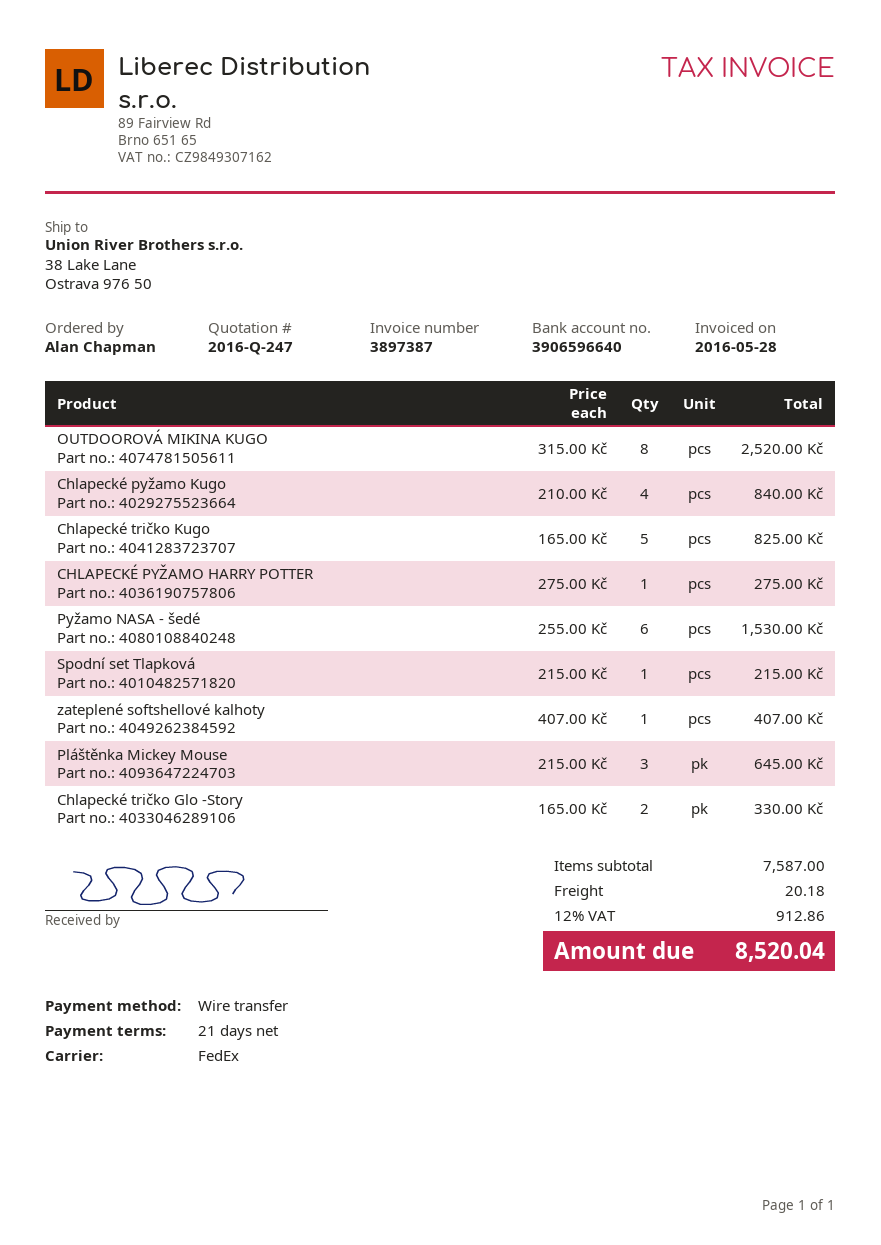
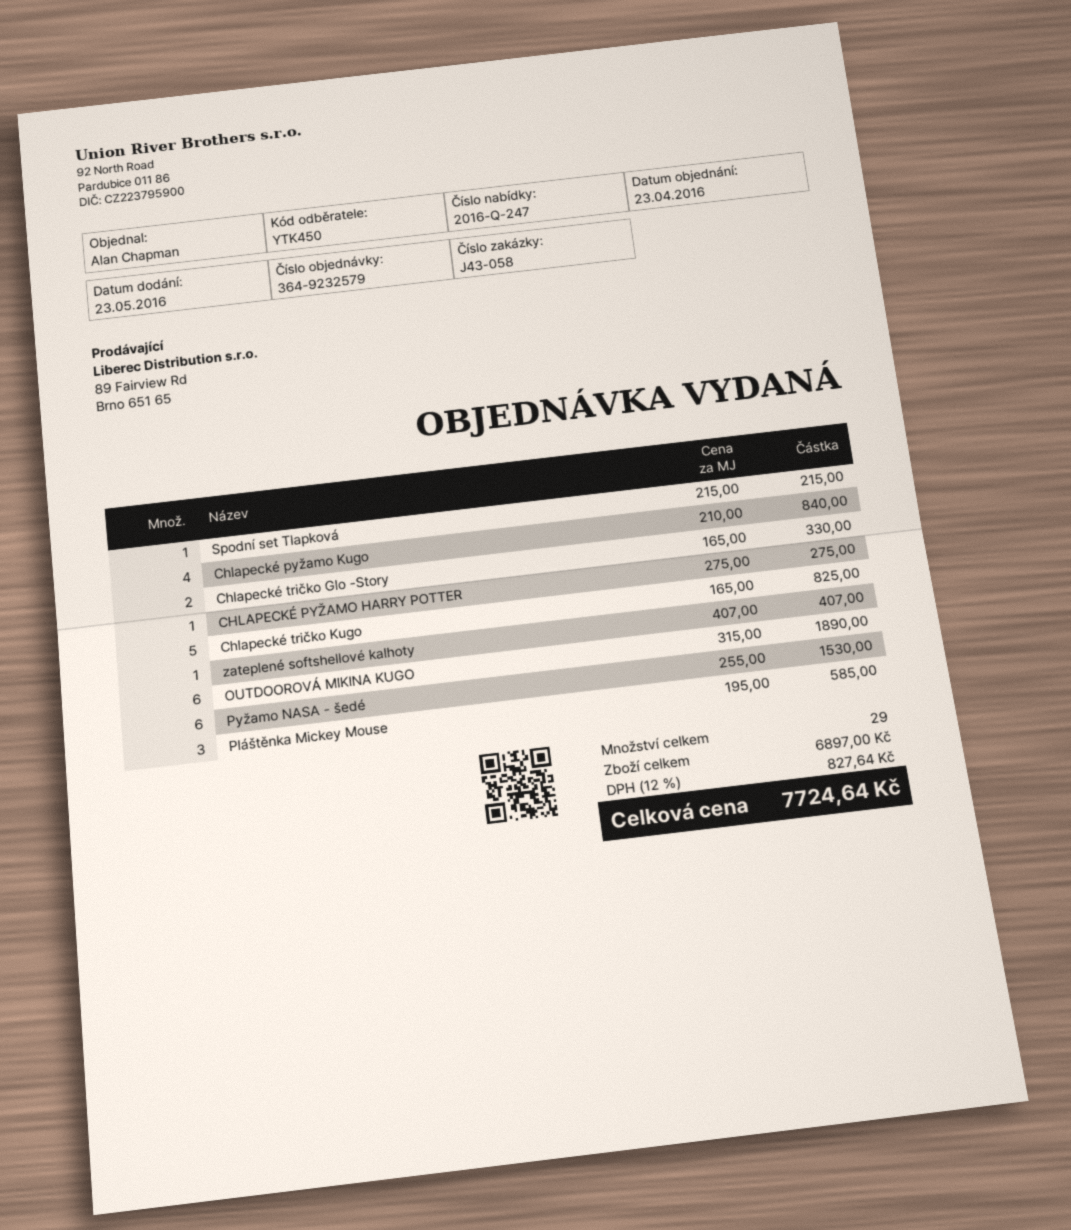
OUTDOOROVÁ MIKINA KUGO: 8 x 315.00 = 2520.00 -> 6 x 315.00 = 1890.00
Pláštěnka Mickey Mouse: 3 x 215.00 = 645.00 -> 3 x 195.00 = 585.00
subtotal: 7587.00 -> 6897.00
shipping: 20.18 -> none
tax: 12% = 912.86 -> 12% = 827.64
total: 8520.04 -> 7724.64

